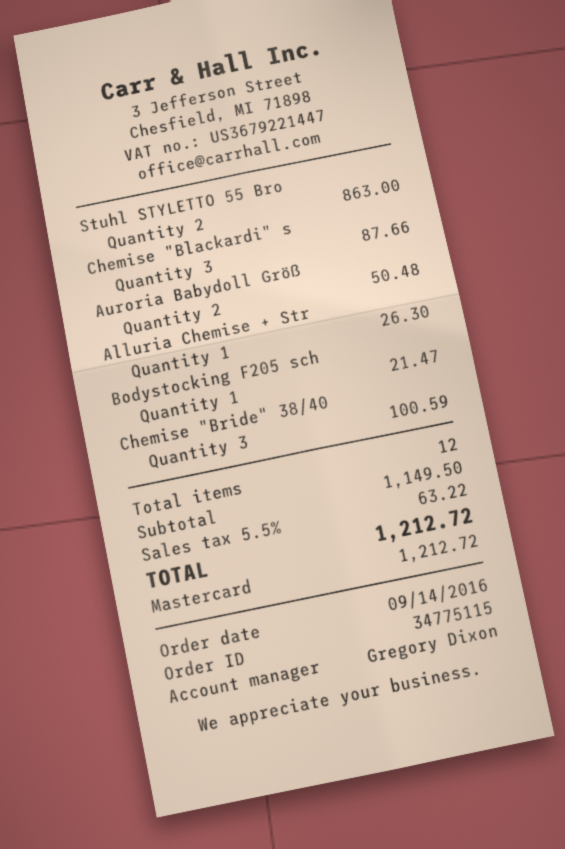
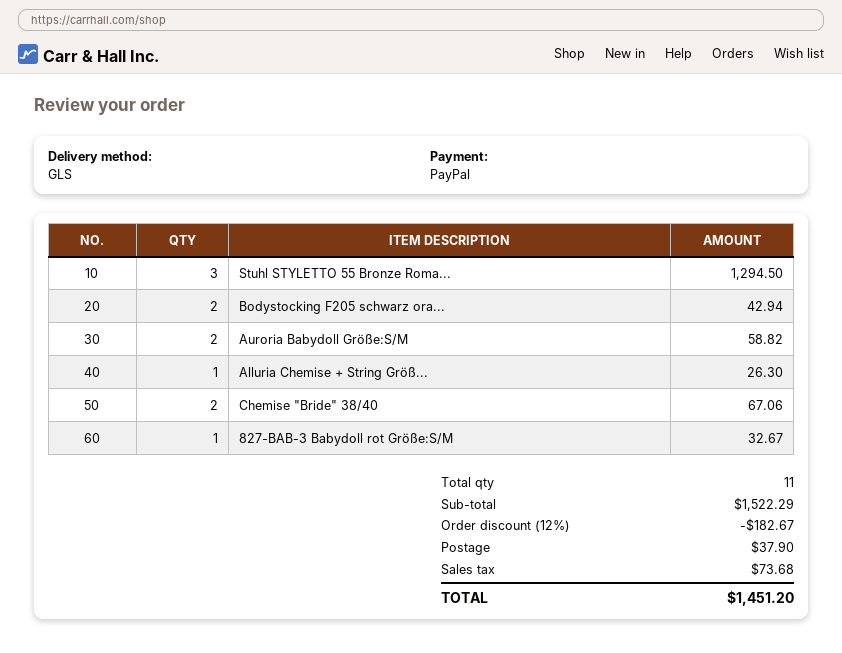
payment method: Mastercard -> PayPal
Stuhl STYLETTO 55 Bro: 2 for 863.00 -> 3 for 1294.50
Chemise "Blackardi" s: 3 for 87.66 -> none
Auroria Babydoll Größ: 2 for 50.48 -> 2 for 58.82
Bodystocking F205 sch: 1 for 21.47 -> 2 for 42.94
Chemise "Bride" 38/40: 3 for 100.59 -> 2 for 67.06
827-BAB-3 Babydoll rot Größe:S/M: none -> 1 for 32.67
total quantity: 12 -> 11
subtotal: 1149.50 -> 1522.29
discount: none -> 12% = 182.67
shipping: none -> 37.90
tax: 63.22 -> 73.68
total: 1212.72 -> 1451.20

